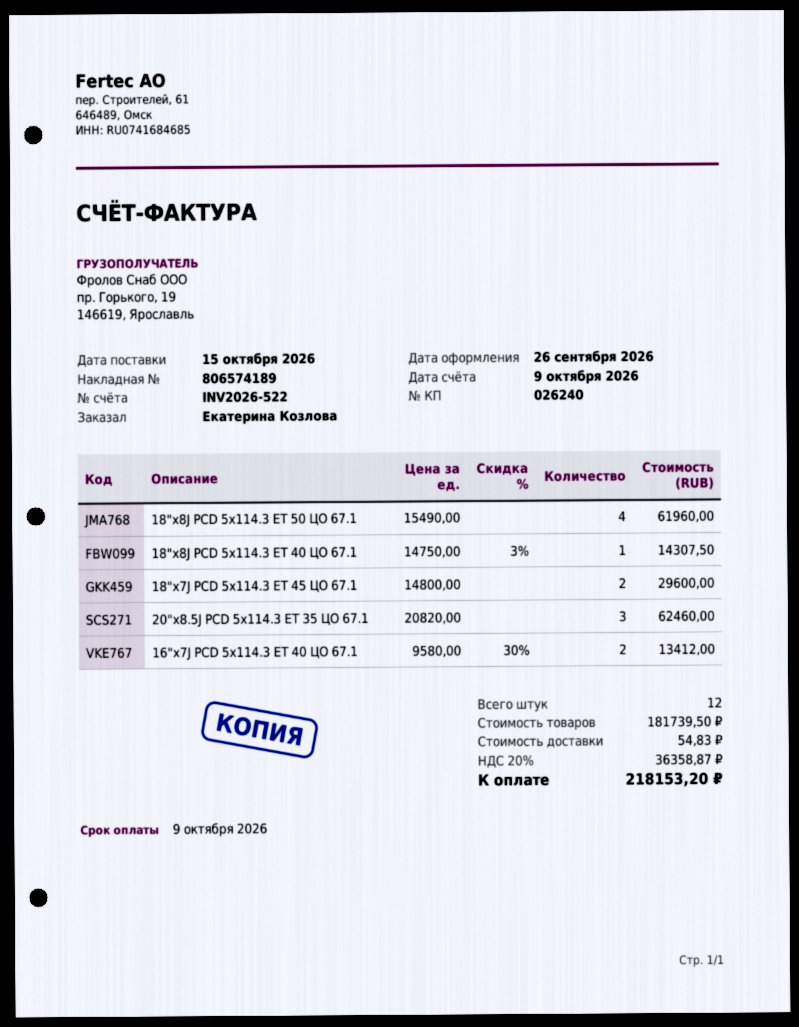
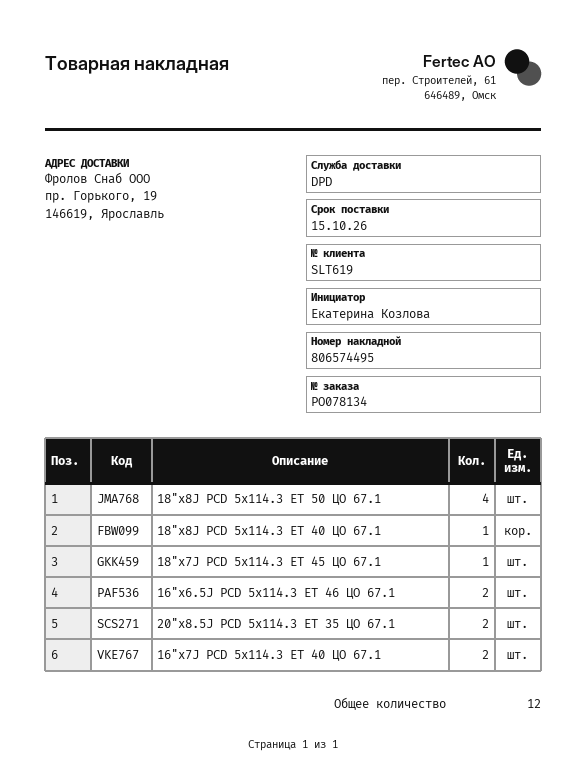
delivery note number: 806574189 -> 806574495
18"x7J PCD 5x114.3 ЕТ 45 ЦО 67.1: 2 -> 1
20"x8.5J PCD 5x114.3 ЕТ 35 ЦО 67.1: 3 -> 2
16"x6.5J PCD 5x114.3 ЕТ 46 ЦО 67.1: none -> 2

